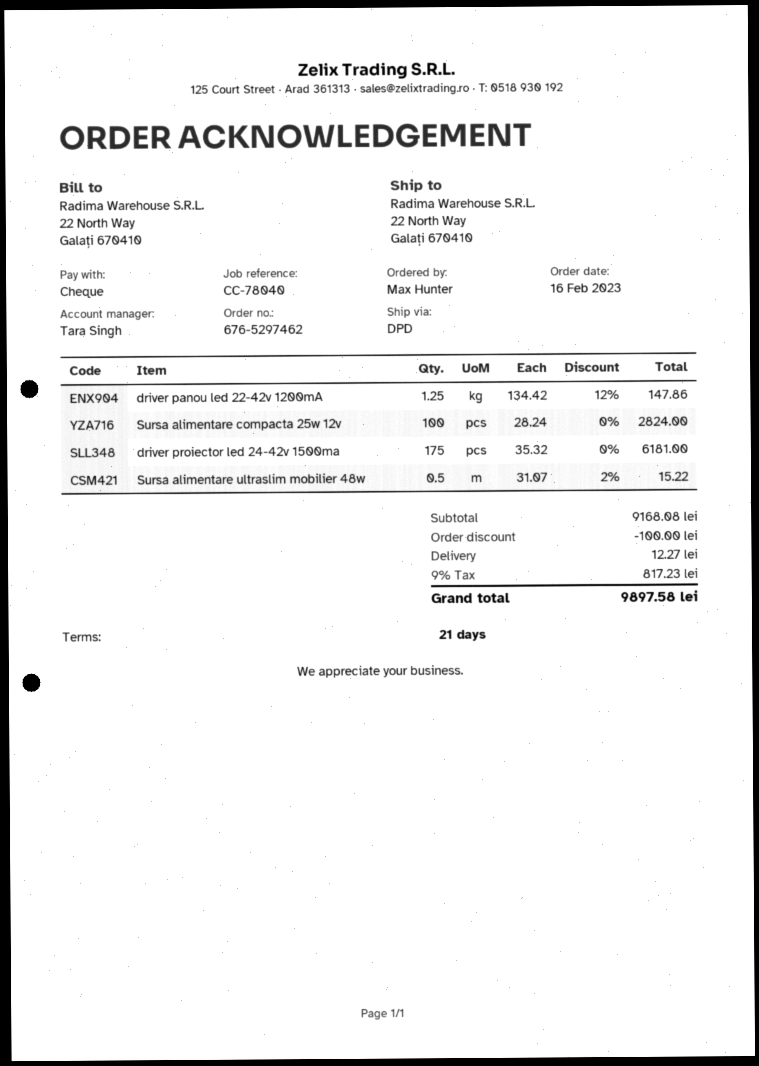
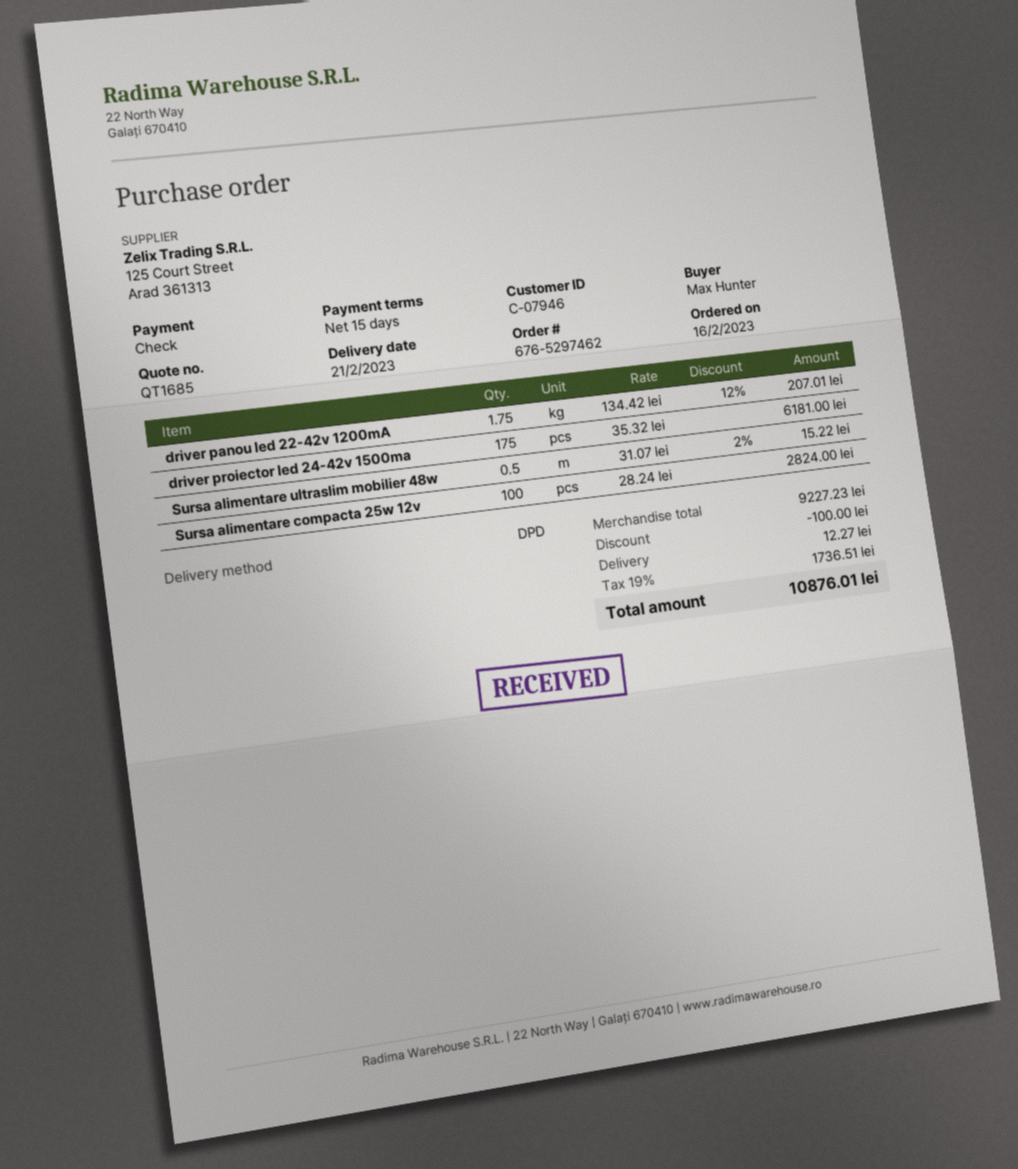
payment terms: 21 days -> 15 days
driver panou led 22-42v 1200mA: 1.25 x 134.42 - 12% = 147.86 -> 1.75 x 134.42 - 12% = 207.01
subtotal: 9168.08 -> 9227.23
tax: 9% = 817.23 -> 19% = 1736.51
total: 9897.58 -> 10876.01

